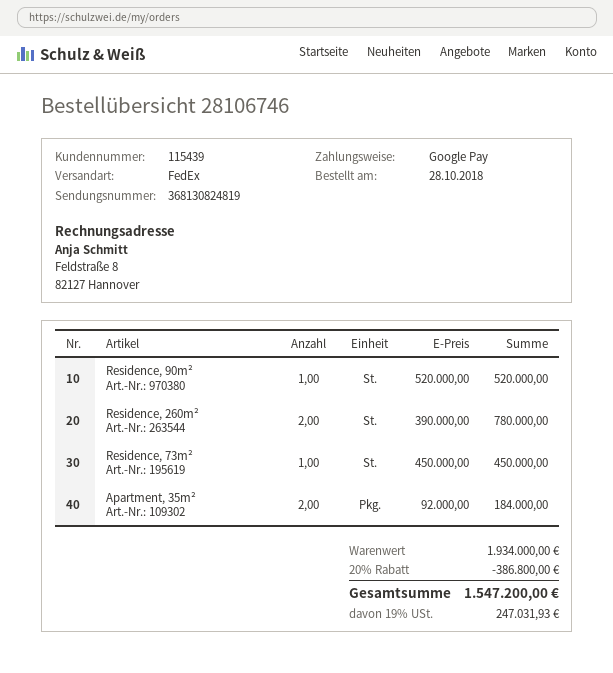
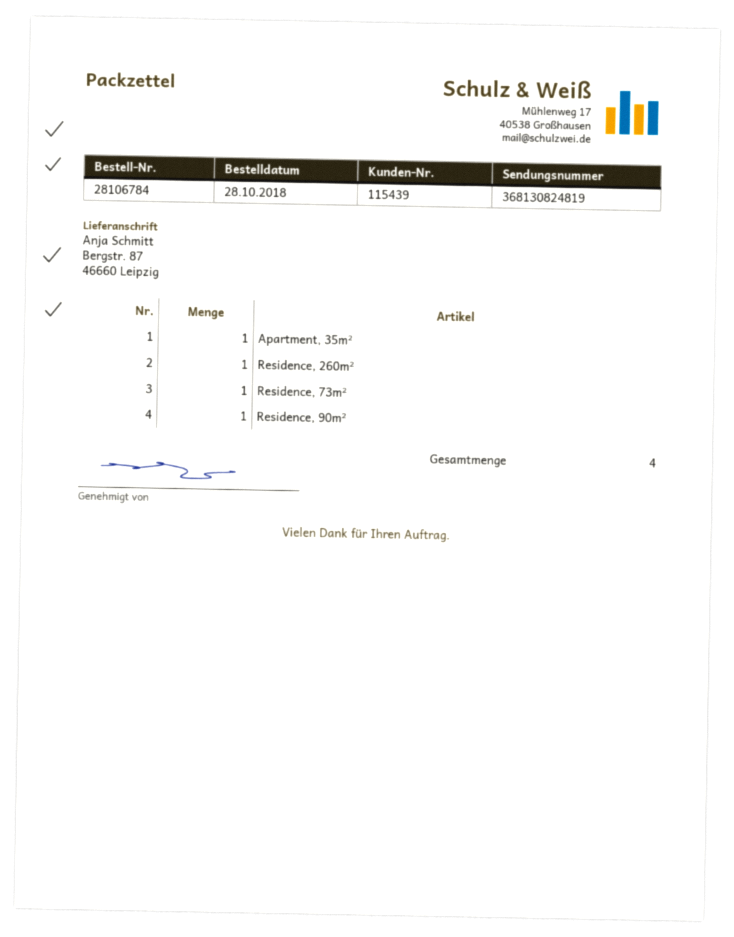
order number: 28106746 -> 28106784
Residence, 260m²: 2 -> 1
Apartment, 35m²: 2 -> 1

